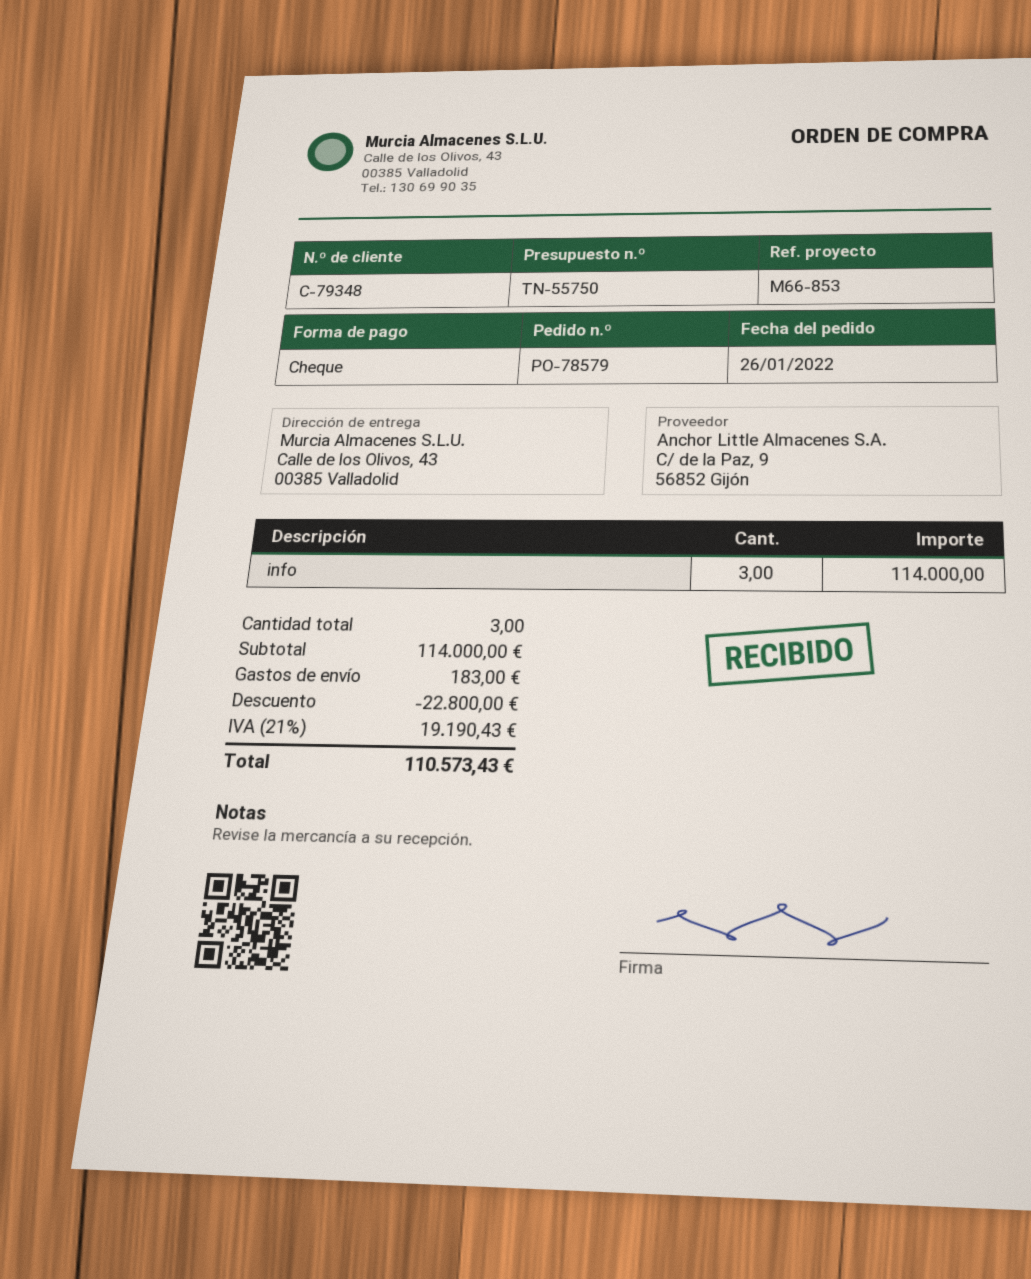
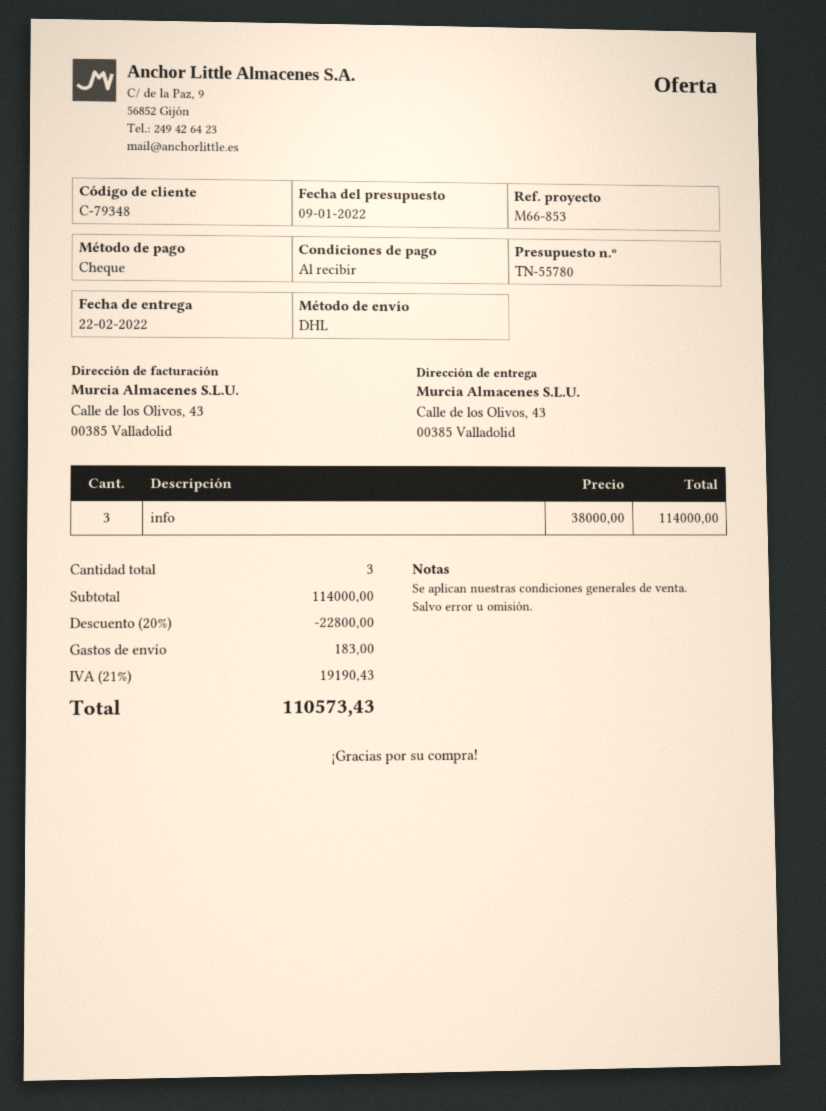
quote number: TN-55750 -> TN-55780

